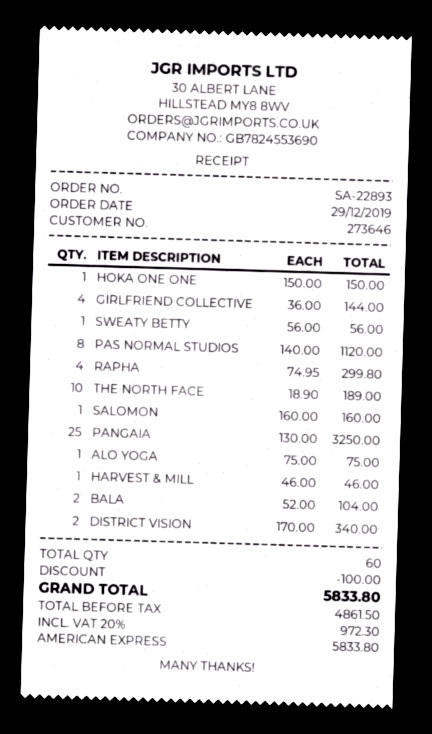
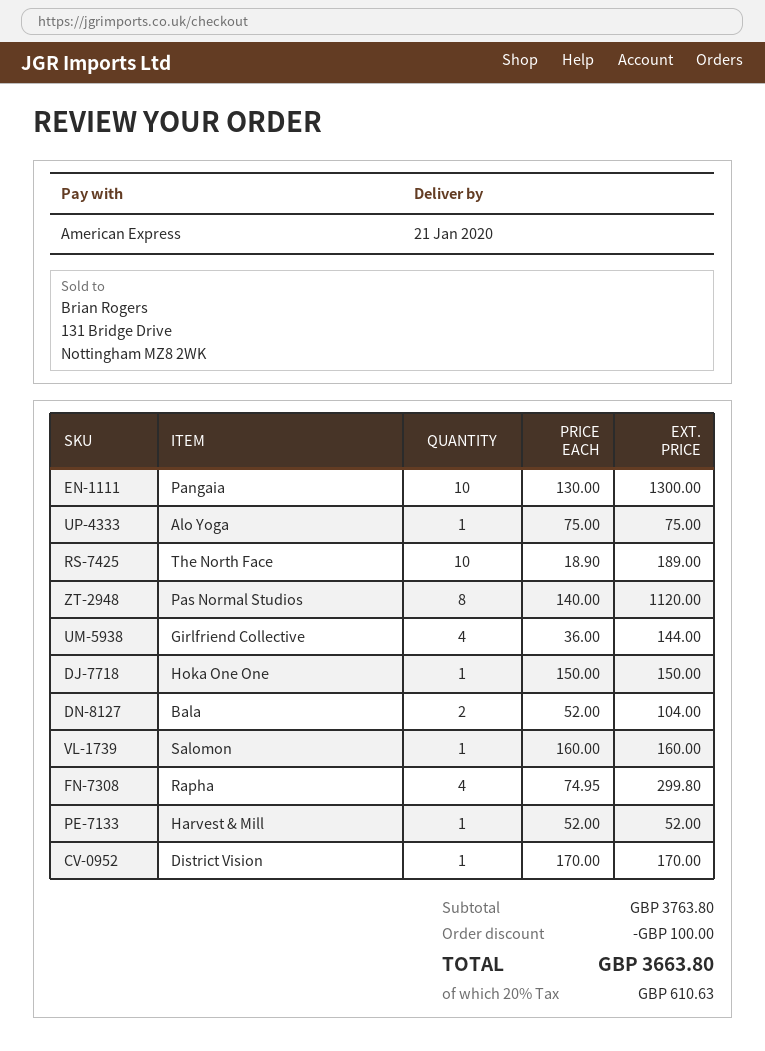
SWEATY BETTY: 1 x 56.00 = 56.00 -> none
PANGAIA: 25 x 130.00 = 3250.00 -> 10 x 130.00 = 1300.00
HARVEST & MILL: 1 x 46.00 = 46.00 -> 1 x 52.00 = 52.00
DISTRICT VISION: 2 x 170.00 = 340.00 -> 1 x 170.00 = 170.00
tax: 20% = 972.30 -> 20% = 610.63
total: 5833.80 -> 3663.80

